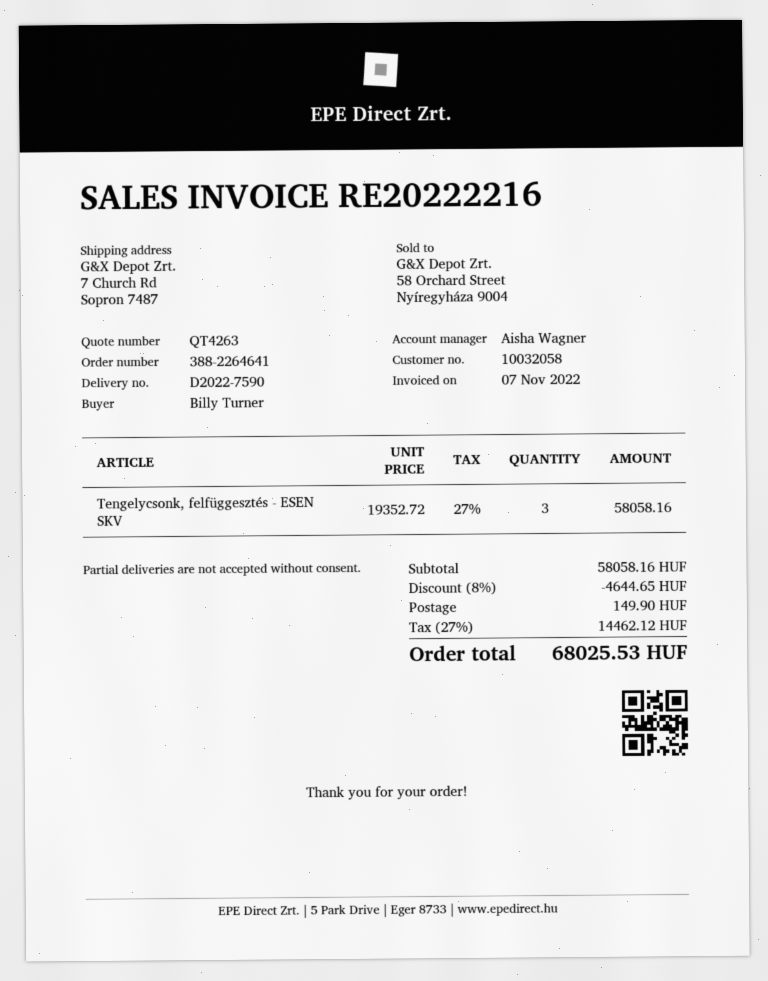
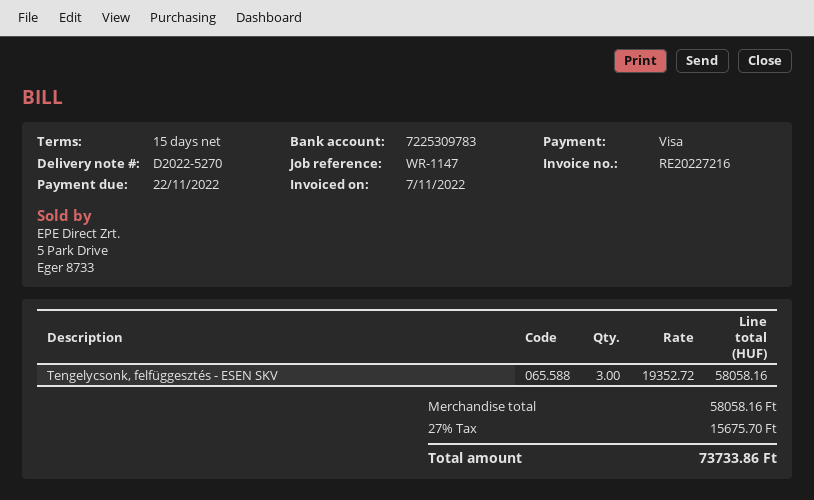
delivery note number: D2022-7590 -> D2022-5270
invoice number: RE20222216 -> RE20227216
discount: 8% = 4644.65 -> none
shipping: 149.90 -> none
tax: 27% = 14462.12 -> 27% = 15675.70
total: 68025.53 -> 73733.86

